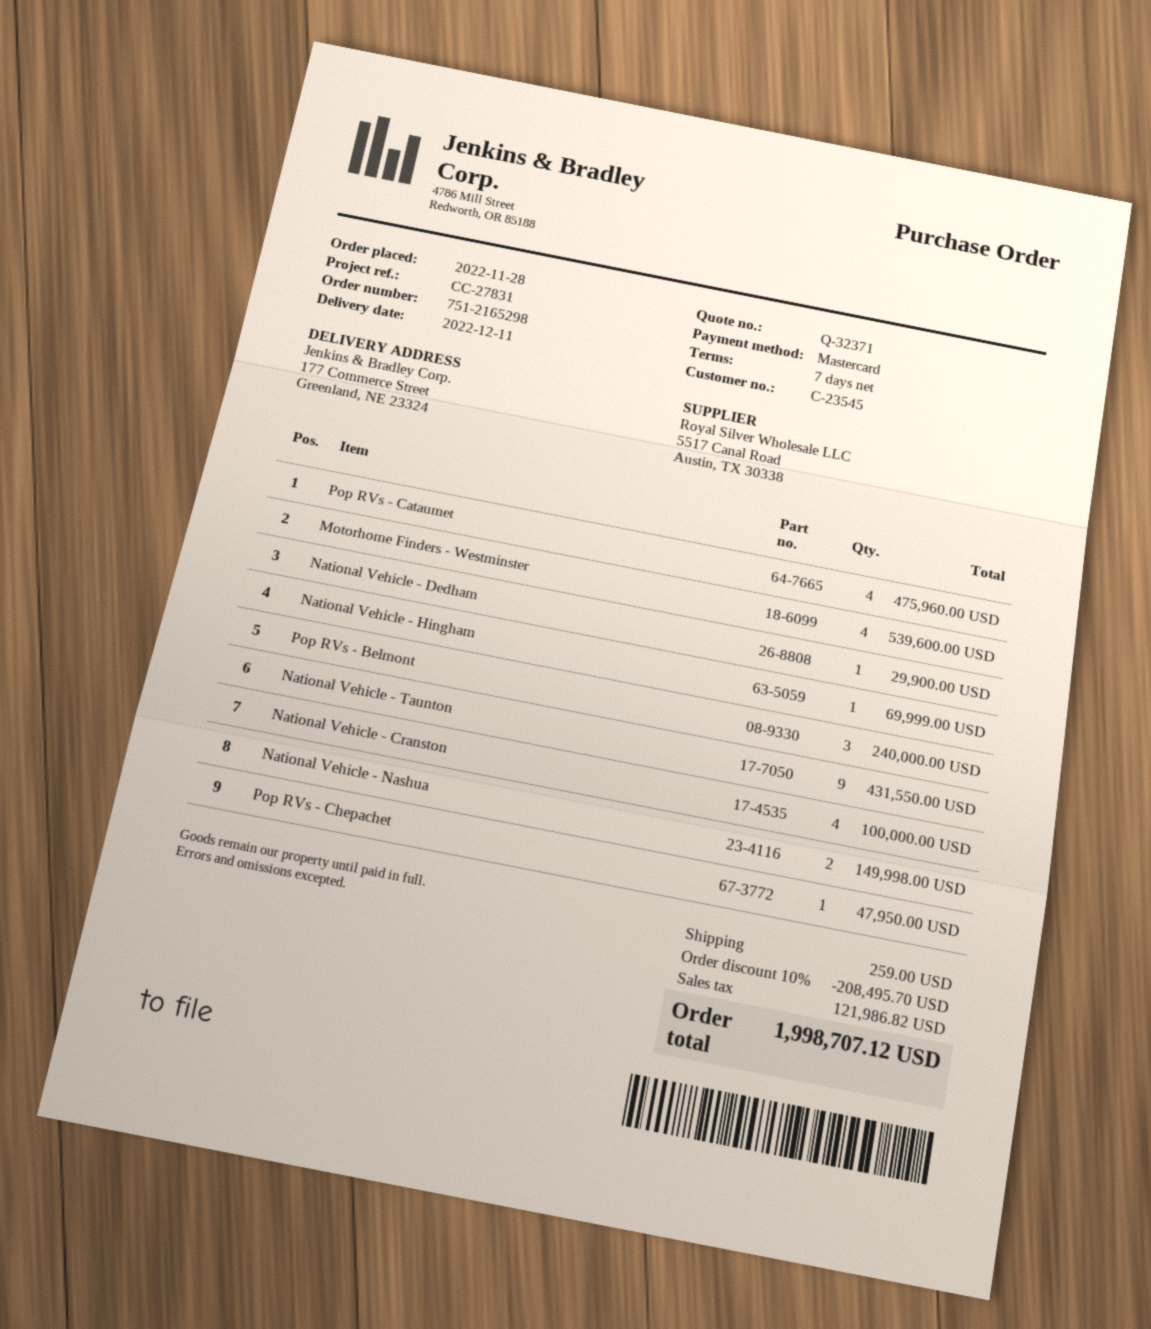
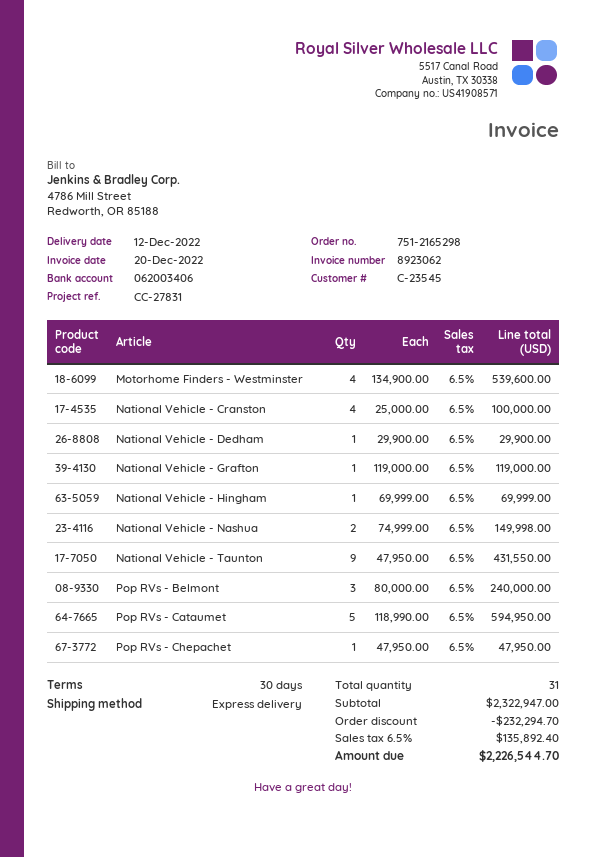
delivery date: 2022-12-11 -> 2022-12-12
payment terms: 7 days -> 30 days
Pop RVs - Cataumet: 4 for 475960.00 -> 5 for 594950.00
National Vehicle - Grafton: none -> 1 for 119000.00
discount: 208495.70 -> 232294.70
shipping: 259.00 -> none
tax: 121986.82 -> 135892.40
total: 1998707.12 -> 2226544.70

